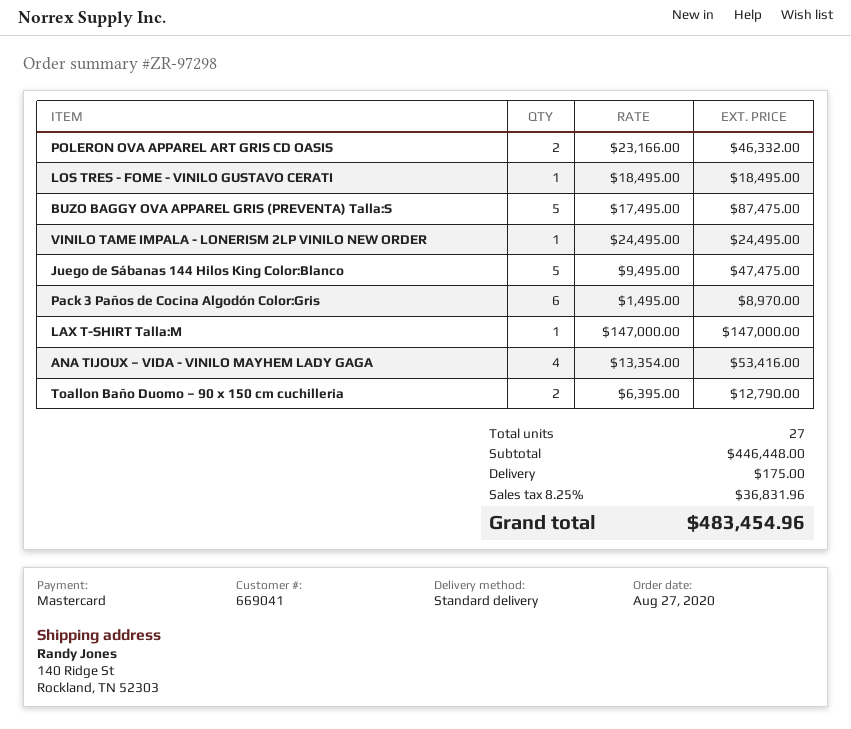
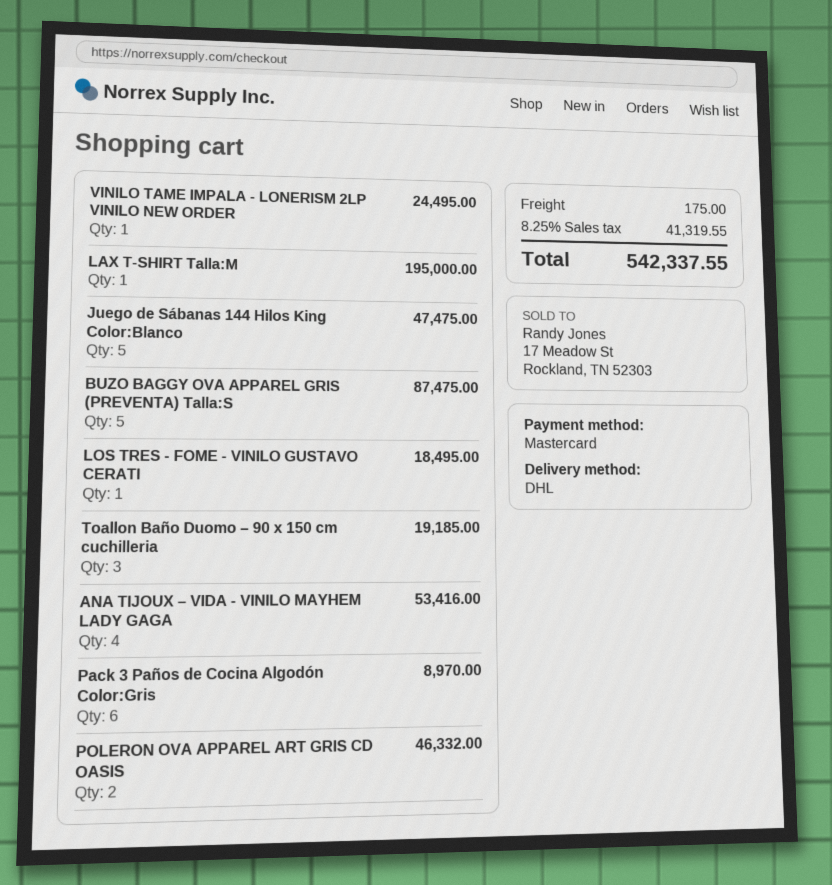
shipping method: standard -> DHL
LAX T-SHIRT Talla:M: 1 for 147000.00 -> 1 for 195000.00
Toallon Baño Duomo – 90 x 150 cm cuchilleria: 2 for 12790.00 -> 3 for 19185.00
tax: 8.25% = 36831.96 -> 8.25% = 41319.55
total: 483454.96 -> 542337.55

